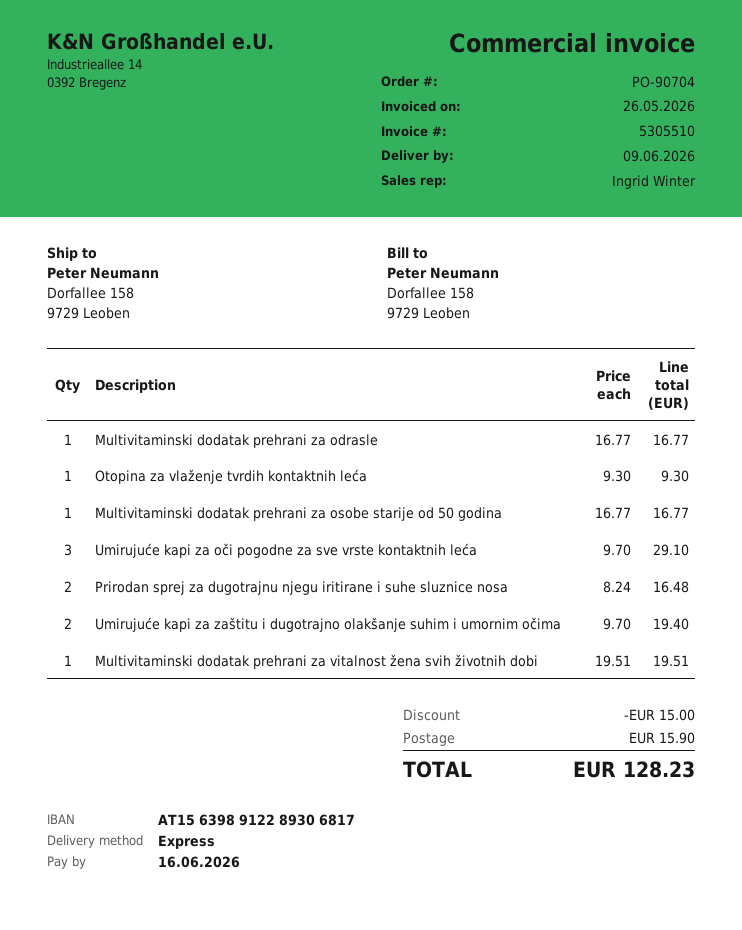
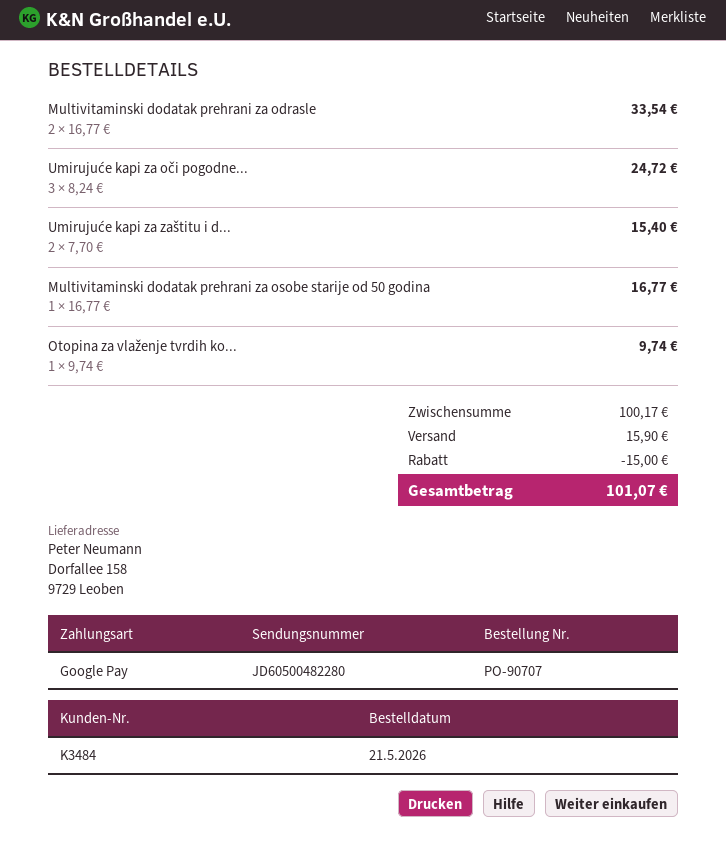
order number: PO-90704 -> PO-90707
Multivitaminski dodatak prehrani za odrasle: 1 x 16.77 = 16.77 -> 2 x 16.77 = 33.54
Otopina za vlaženje tvrdih kontaktnih leća: 1 x 9.30 = 9.30 -> 1 x 9.74 = 9.74
Umirujuće kapi za oči pogodne za sve vrste kontaktnih leća: 3 x 9.70 = 29.10 -> 3 x 8.24 = 24.72
Prirodan sprej za dugotrajnu njegu iritirane i suhe sluznice nosa: 2 x 8.24 = 16.48 -> none
Umirujuće kapi za zaštitu i dugotrajno olakšanje suhim i umornim očima: 2 x 9.70 = 19.40 -> 2 x 7.70 = 15.40
Multivitaminski dodatak prehrani za vitalnost žena svih životnih dobi: 1 x 19.51 = 19.51 -> none
total: 128.23 -> 101.07

